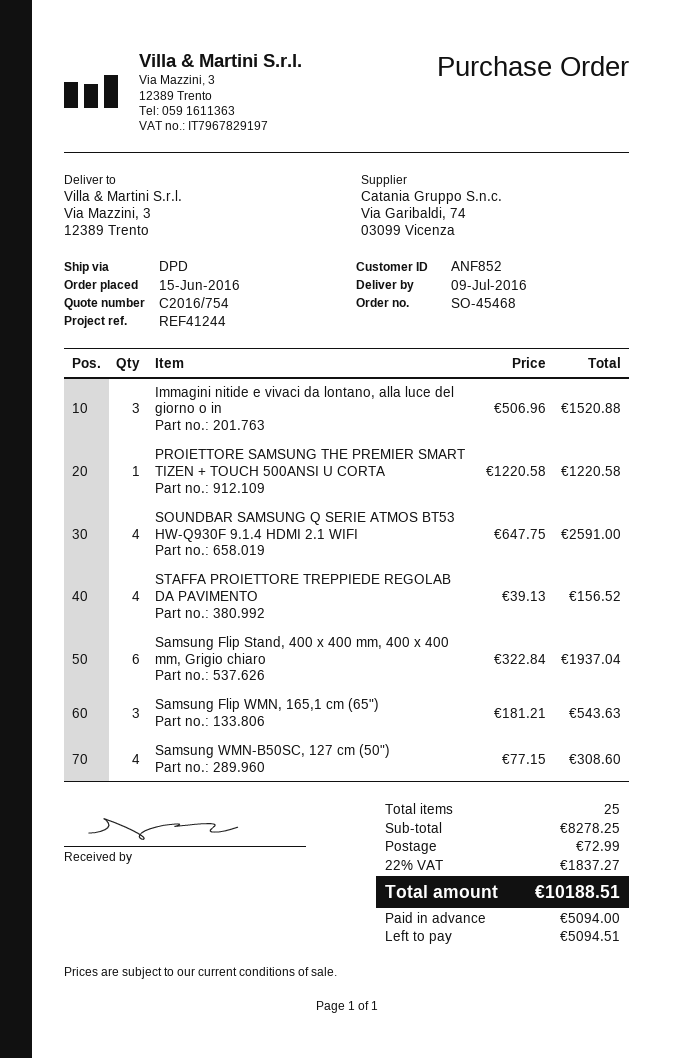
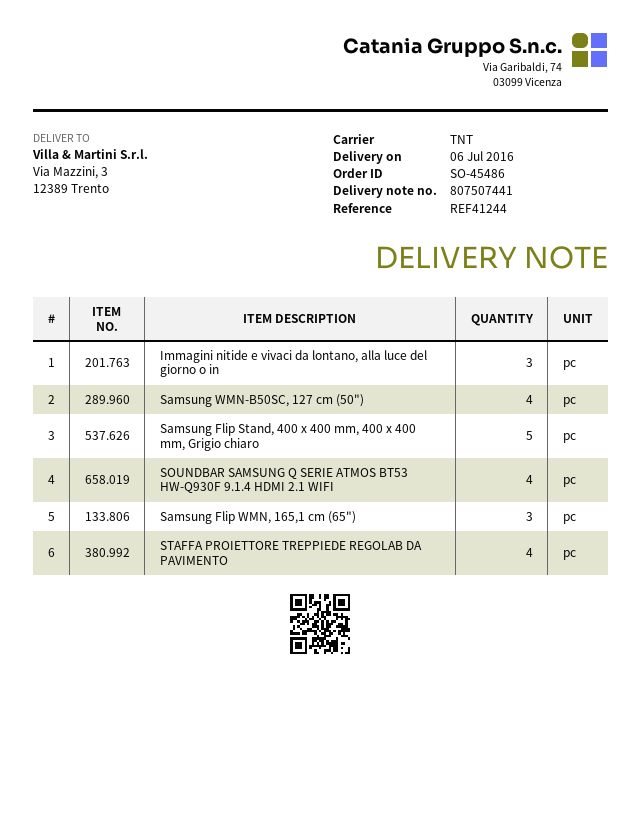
order number: SO-45468 -> SO-45486
delivery date: 2016-07-09 -> 2016-07-06
shipping method: DPD -> TNT
PROIETTORE SAMSUNG THE PREMIER SMART TIZEN + TOUCH 500ANSI U CORTA: 1 -> none
Samsung Flip Stand, 400 x 400 mm, 400 x 400 mm, Grigio chiaro: 6 -> 5

